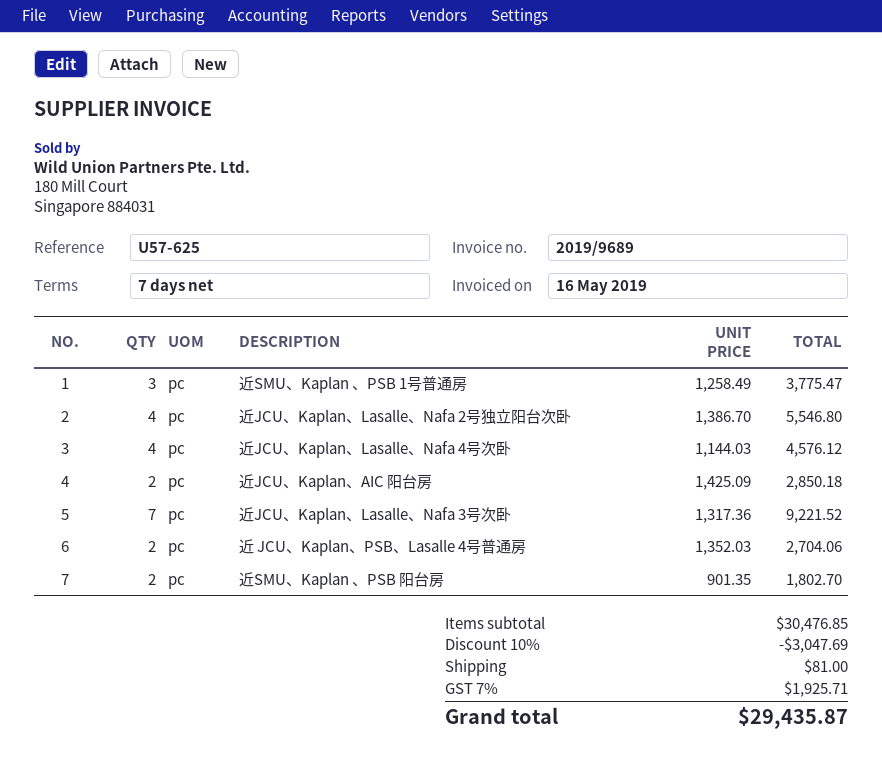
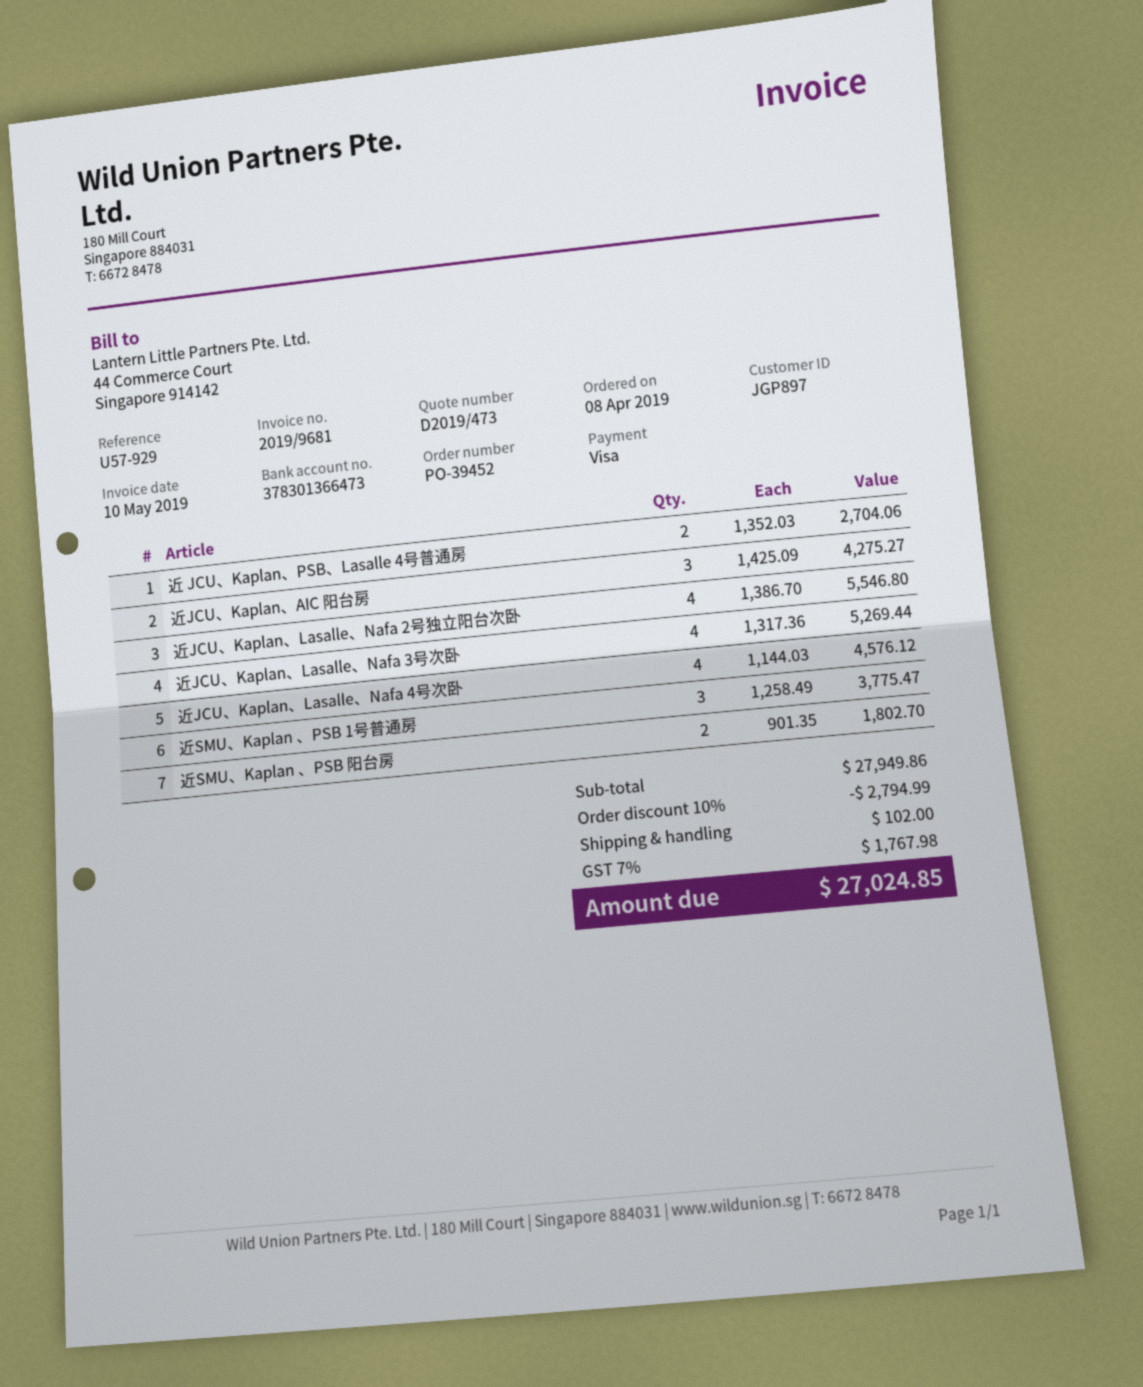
invoice number: 2019/9689 -> 2019/9681
invoice date: 2019-05-16 -> 2019-05-10
reference: U57-625 -> U57-929
近JCU、Kaplan、AIC 阳台房: 2 x 1425.09 = 2850.18 -> 3 x 1425.09 = 4275.27
近JCU、Kaplan、Lasalle、Nafa 3号次卧: 7 x 1317.36 = 9221.52 -> 4 x 1317.36 = 5269.44
subtotal: 30476.85 -> 27949.86
discount: 10% = 3047.69 -> 10% = 2794.99
shipping: 81.00 -> 102.00
tax: 7% = 1925.71 -> 7% = 1767.98
total: 29435.87 -> 27024.85

